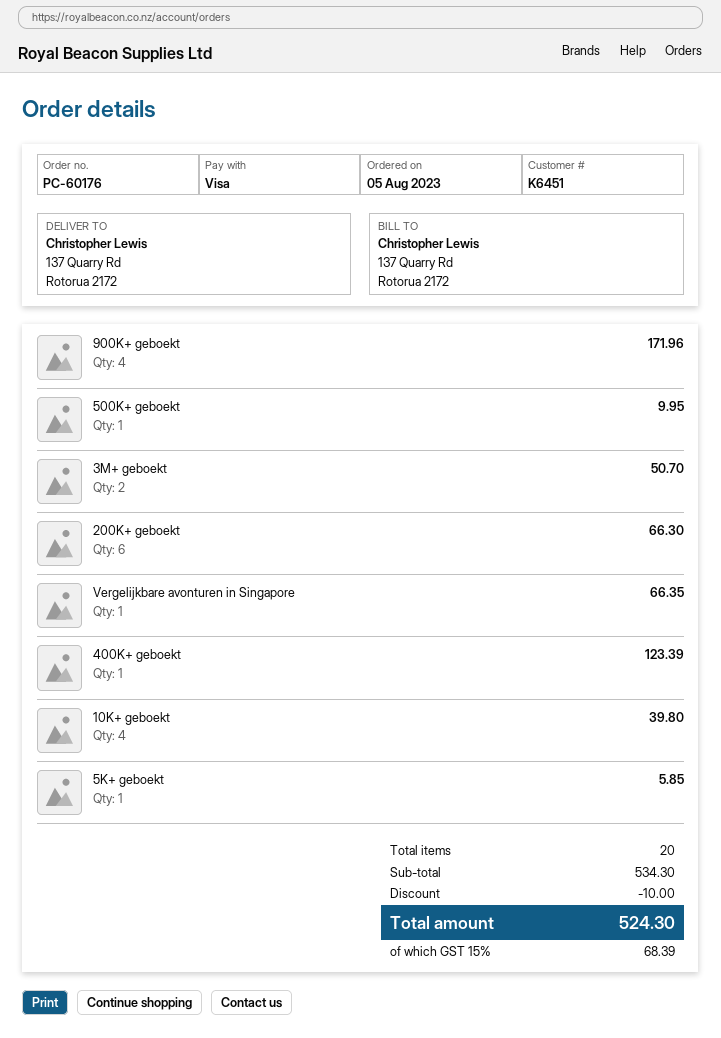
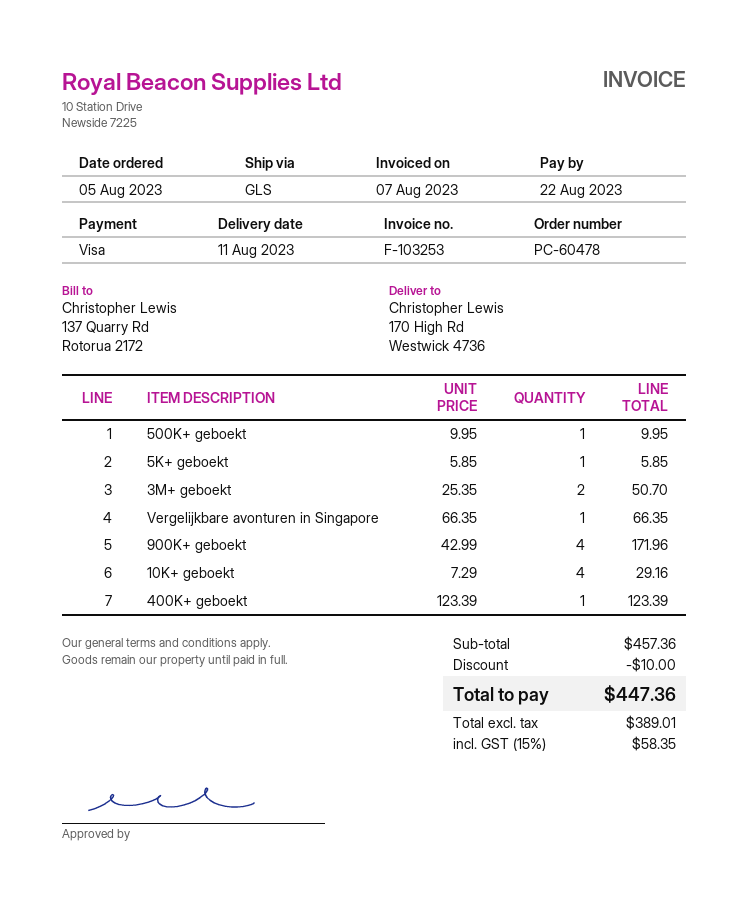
order number: PC-60176 -> PC-60478
ship to: 137 Quarry Rd, Rotorua 2172 -> 170 High Rd, Westwick 4736
200K+ geboekt: 6 for 66.30 -> none
10K+ geboekt: 4 for 39.80 -> 4 for 29.16
subtotal: 534.30 -> 457.36
tax: 15% = 68.39 -> 15% = 58.35
total: 524.30 -> 447.36

